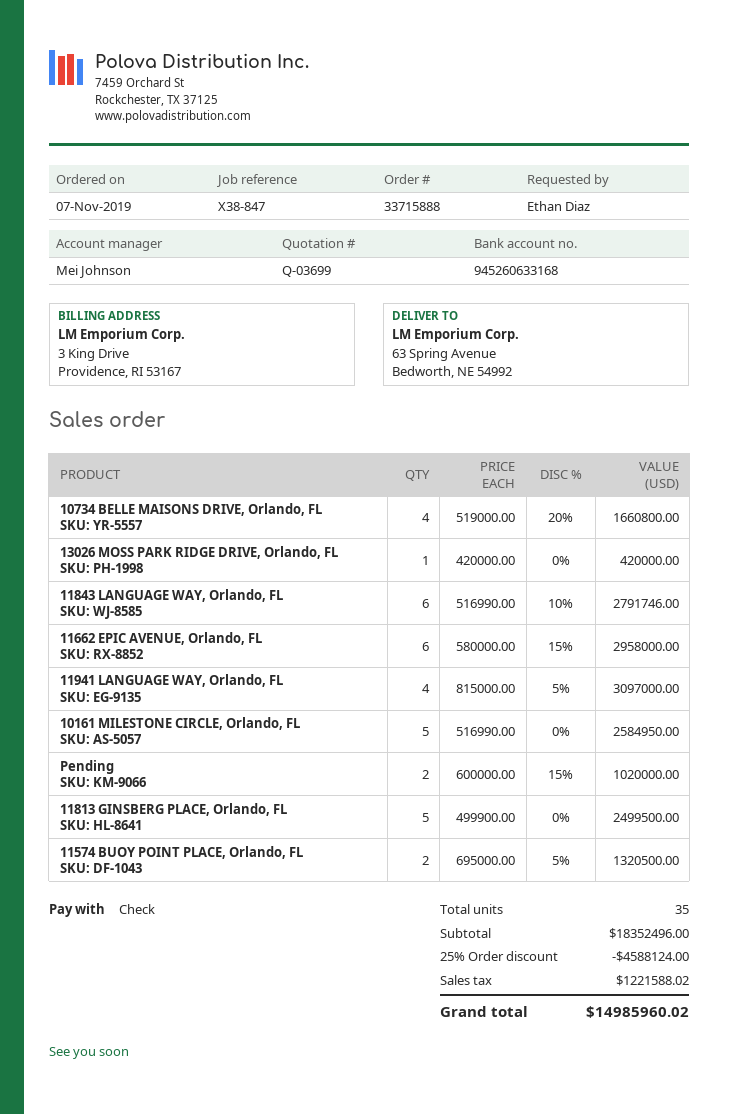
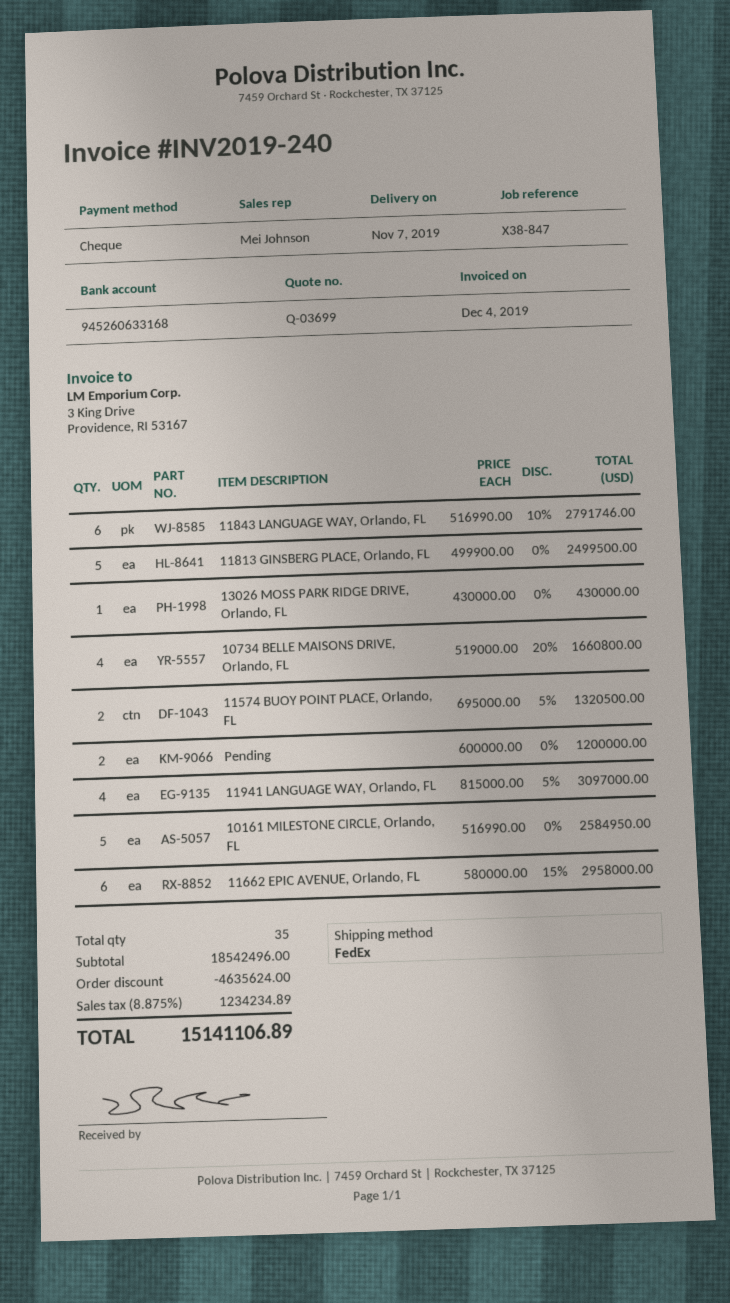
13026 MOSS PARK RIDGE DRIVE, Orlando, FL: 1 x 420000.00 = 420000.00 -> 1 x 430000.00 = 430000.00
Pending: 2 x 600000.00 - 15% = 1020000.00 -> 2 x 600000.00 = 1200000.00
subtotal: 18352496.00 -> 18542496.00
discount: 4588124.00 -> 4635624.00
tax: 1221588.02 -> 1234234.89
total: 14985960.02 -> 15141106.89

